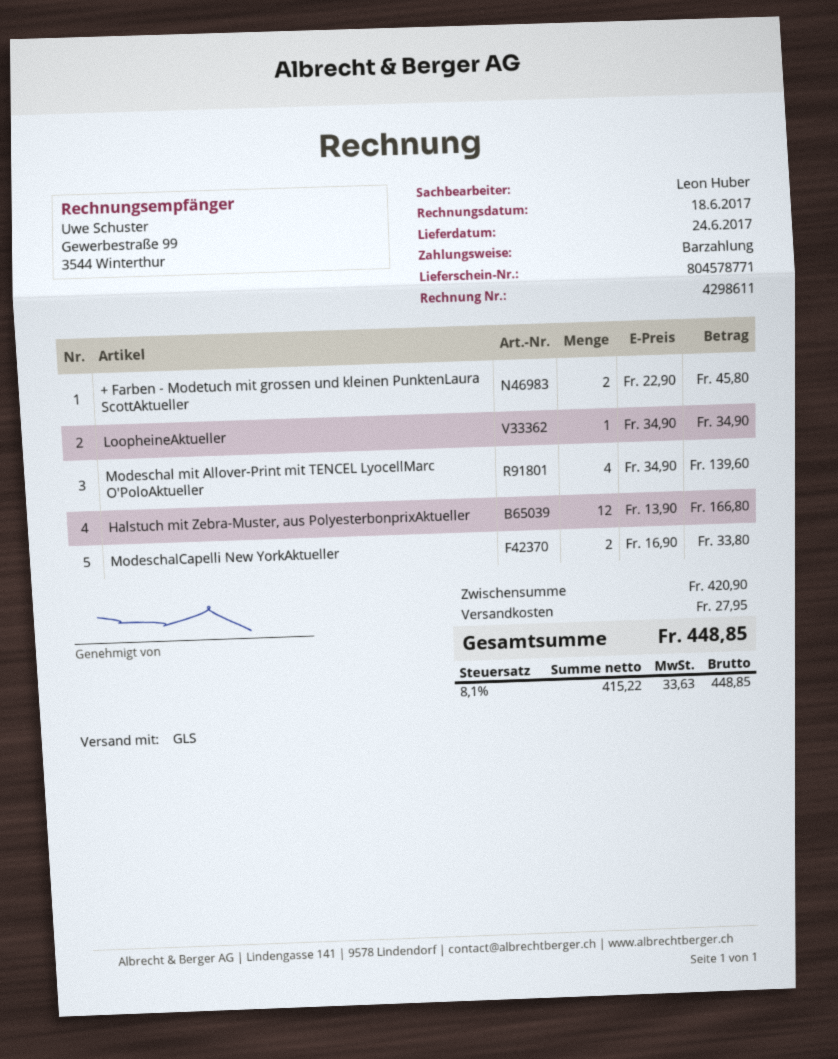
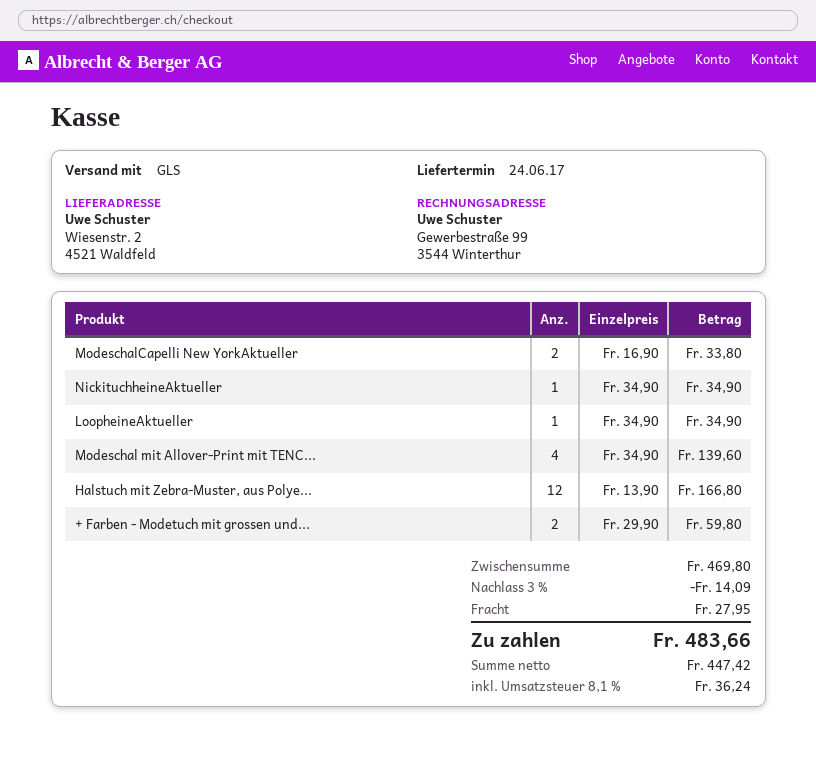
+ Farben - Modetuch mit grossen und kleinen PunktenLaura ScottAktueller: 2 x 22.90 = 45.80 -> 2 x 29.90 = 59.80
NickituchheineAktueller: none -> 1 x 34.90 = 34.90
subtotal: 420.90 -> 469.80
discount: none -> 3% = 14.09
net: 415.22 -> 447.42
tax: 8.1% = 33.63 -> 8.1% = 36.24
total: 448.85 -> 483.66

